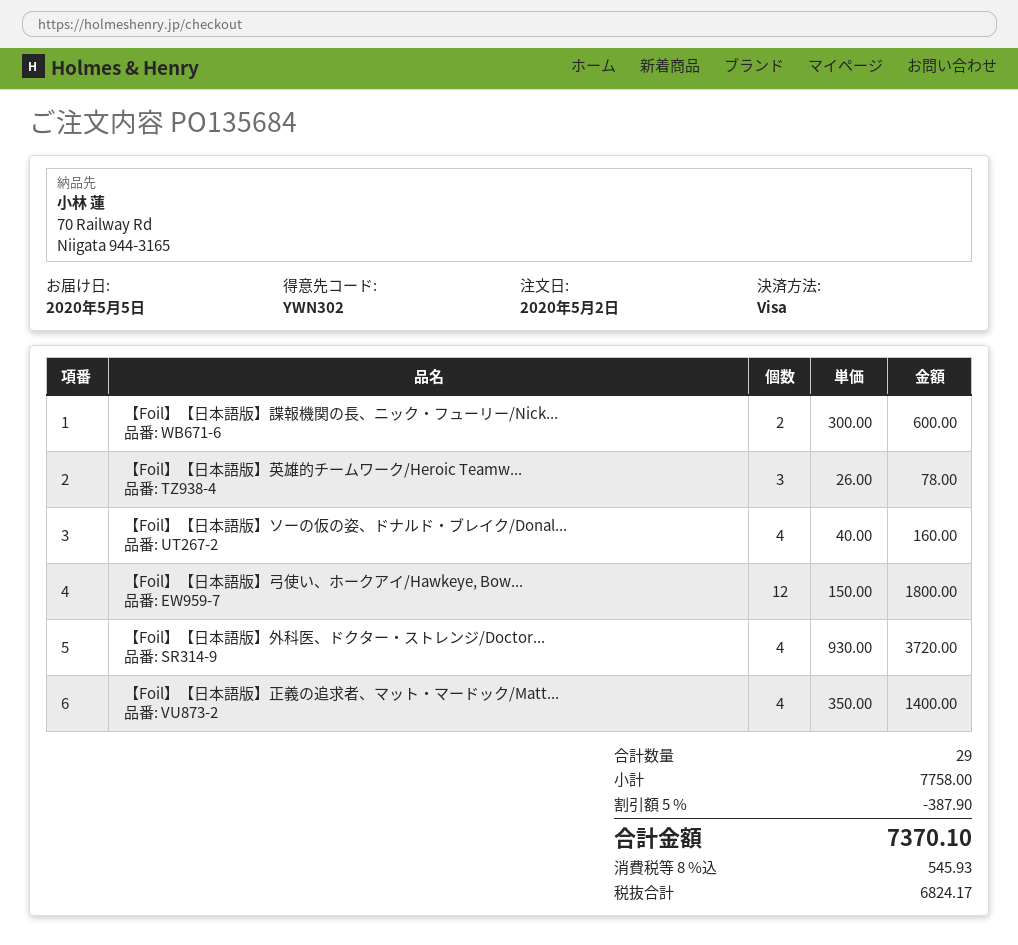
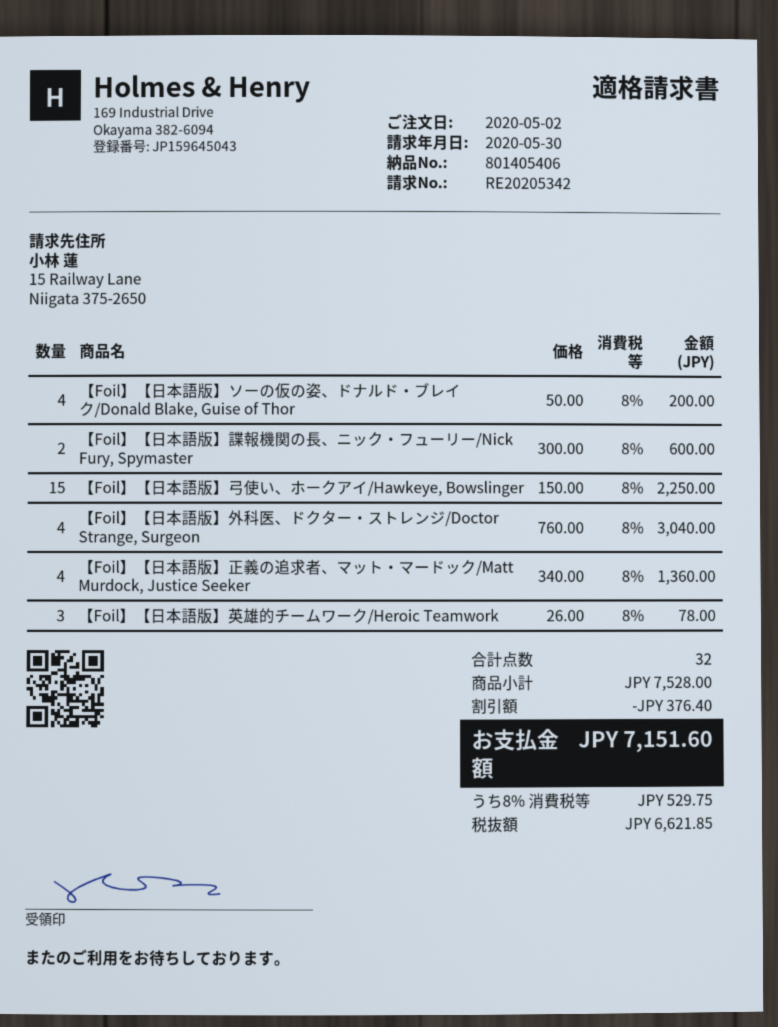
【Foil】【日本語版】ソーの仮の姿、ドナルド・ブレイク/Donal...: 4 x 40.00 = 160.00 -> 4 x 50.00 = 200.00
【Foil】【日本語版】弓使い、ホークアイ/Hawkeye, Bow...: 12 x 150.00 = 1800.00 -> 15 x 150.00 = 2250.00
【Foil】【日本語版】外科医、ドクター・ストレンジ/Doctor...: 4 x 930.00 = 3720.00 -> 4 x 760.00 = 3040.00
【Foil】【日本語版】正義の追求者、マット・マードック/Matt...: 4 x 350.00 = 1400.00 -> 4 x 340.00 = 1360.00
total quantity: 29 -> 32
subtotal: 7758.00 -> 7528.00
discount: 387.90 -> 376.40
net: 6824.17 -> 6621.85
tax: 8% = 545.93 -> 8% = 529.75
total: 7370.10 -> 7151.60

